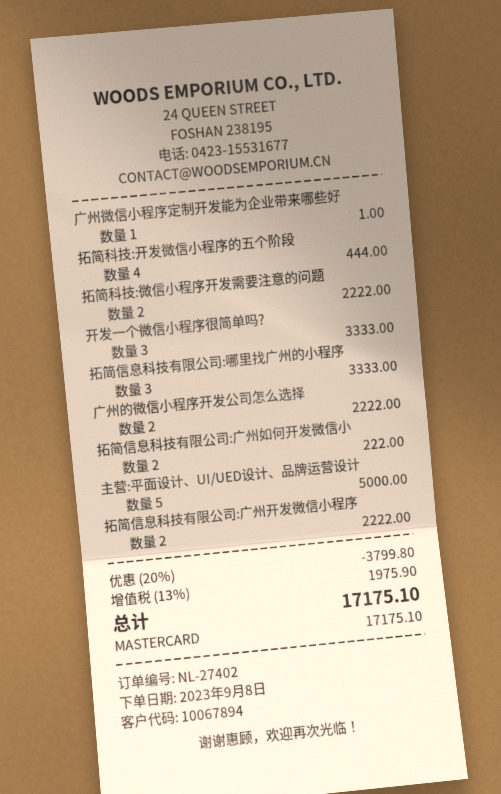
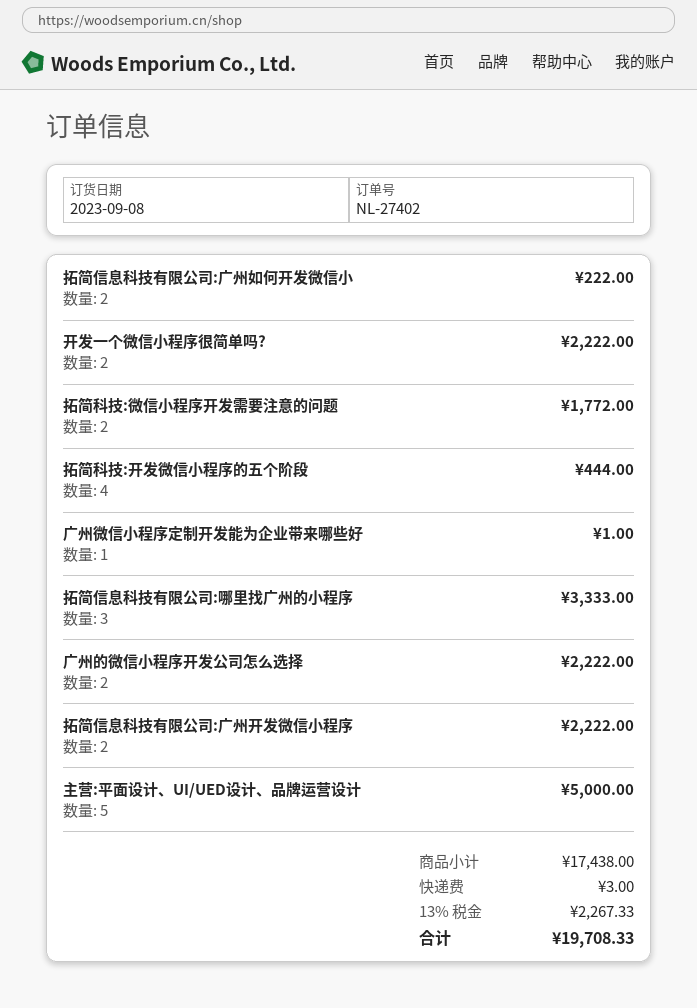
拓简科技:微信小程序开发需要注意的问题: 2 for 2222.00 -> 2 for 1772.00
开发一个微信小程序很简单吗?: 3 for 3333.00 -> 2 for 2222.00
discount: 20% = 3799.80 -> none
shipping: none -> 3.00
tax: 13% = 1975.90 -> 13% = 2267.33
total: 17175.10 -> 19708.33

